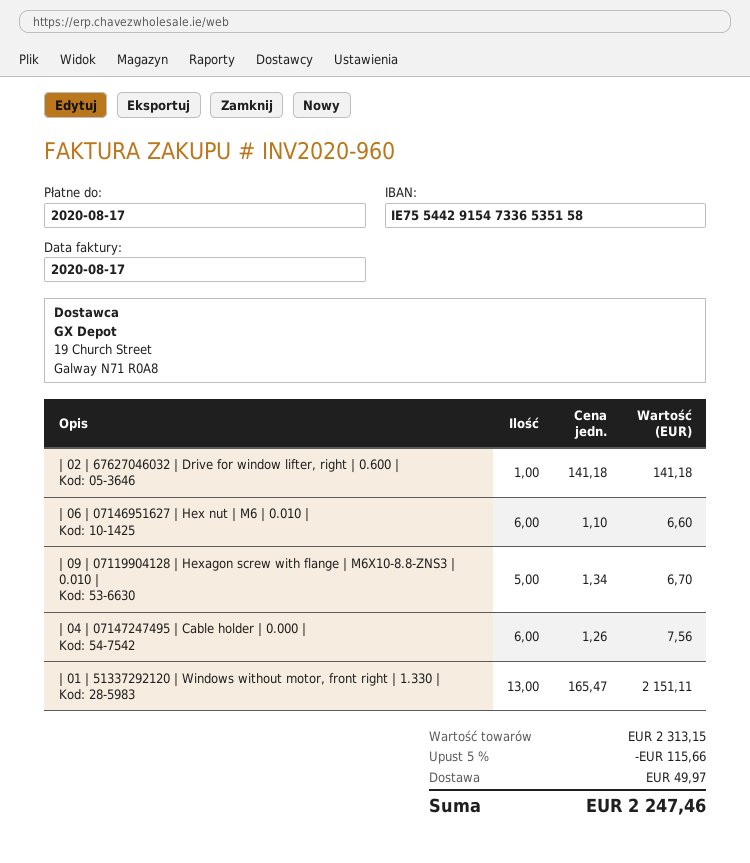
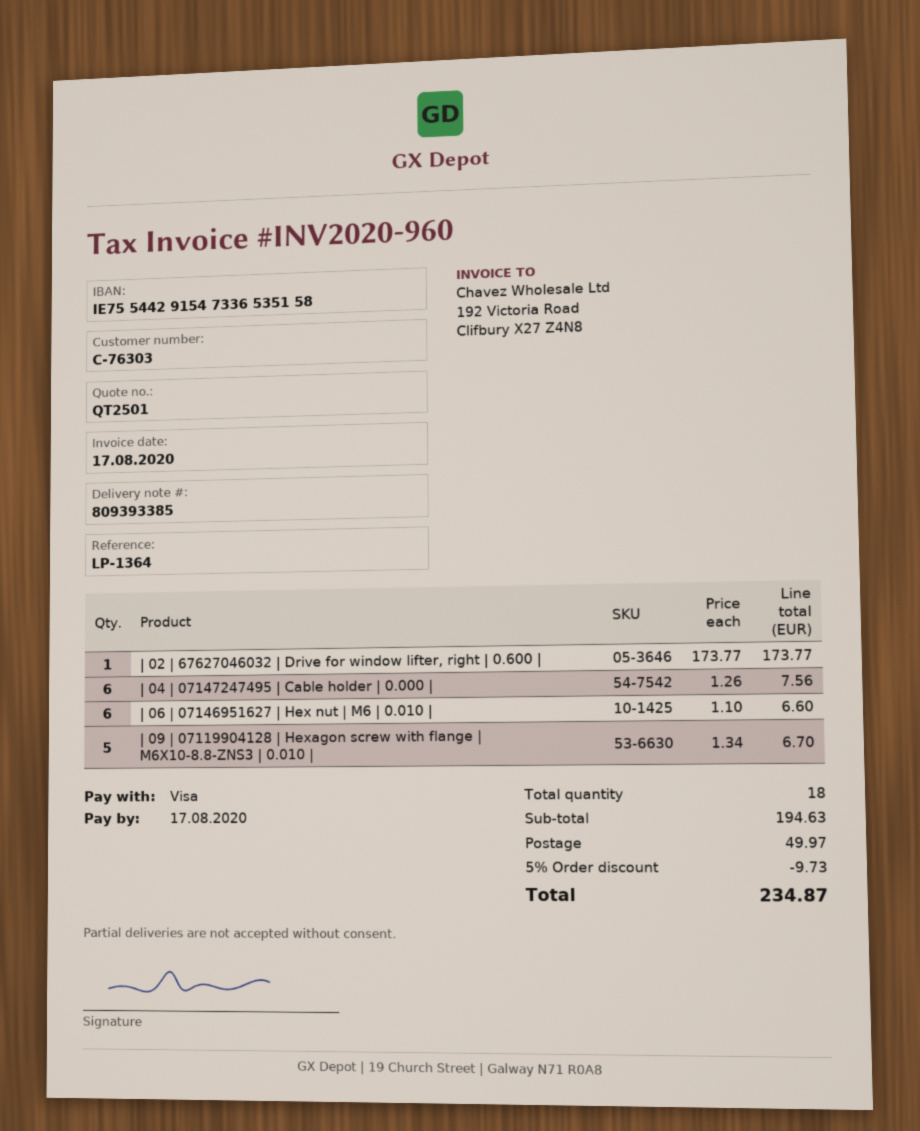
| 02 | 67627046032 | Drive for window lifter, right | 0.600 |: 1 x 141.18 = 141.18 -> 1 x 173.77 = 173.77
| 01 | 51337292120 | Windows without motor, front right | 1.330 |: 13 x 165.47 = 2151.11 -> none
subtotal: 2313.15 -> 194.63
discount: 5% = 115.66 -> 5% = 9.73
total: 2247.46 -> 234.87

